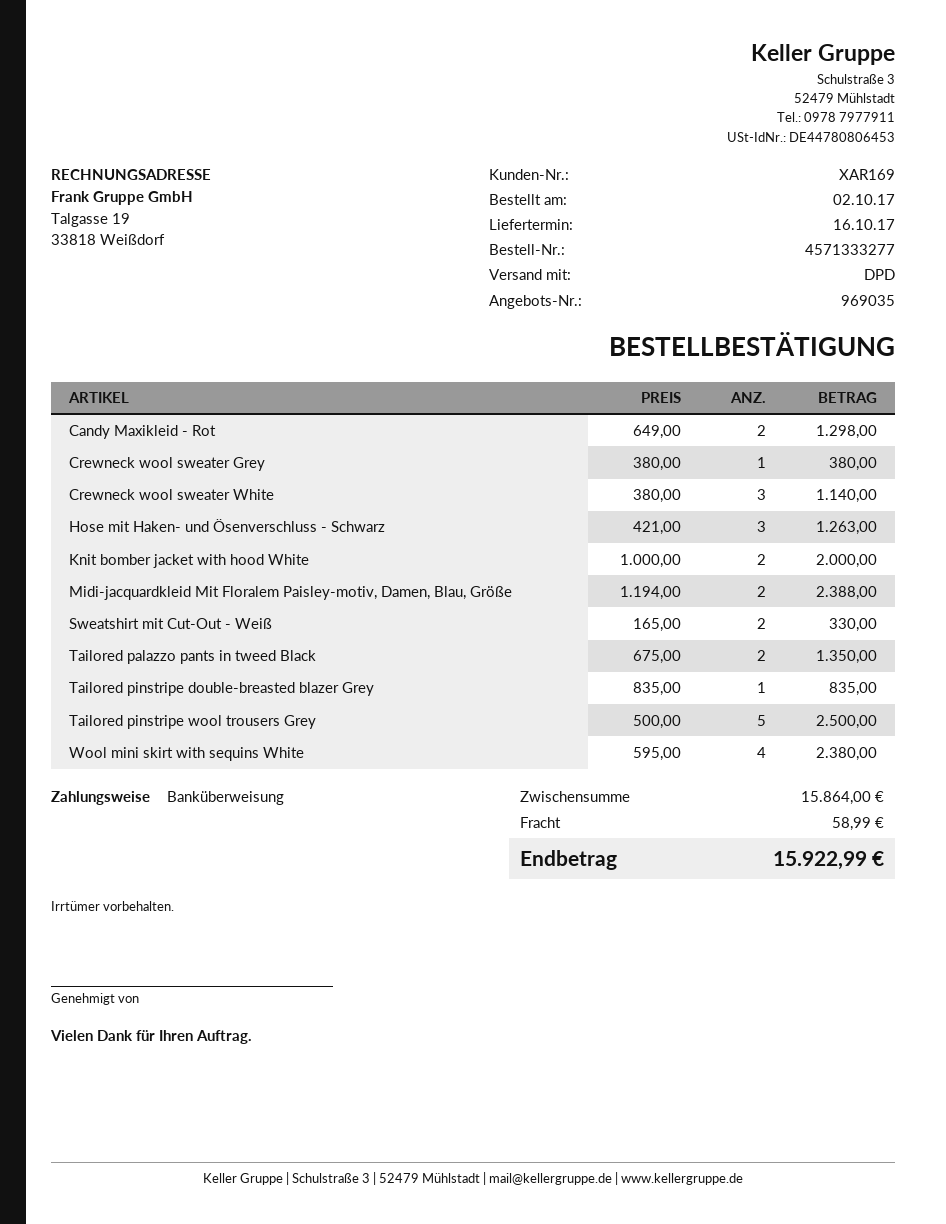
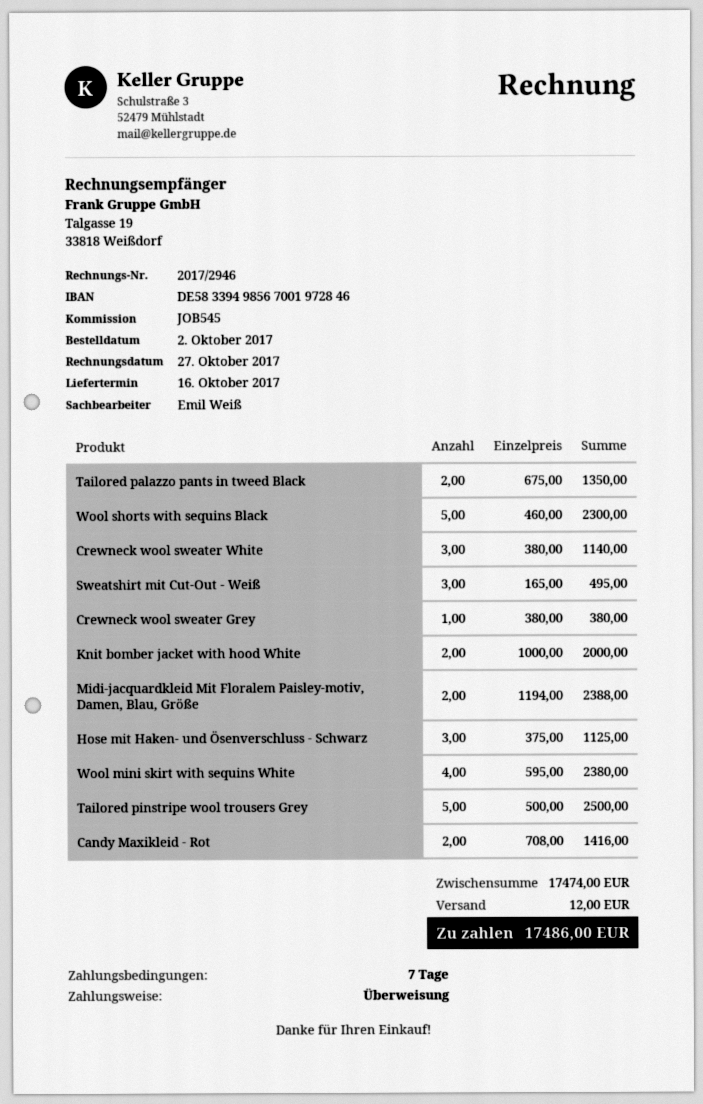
Candy Maxikleid - Rot: 2 x 649.00 = 1298.00 -> 2 x 708.00 = 1416.00
Hose mit Haken- und Ösenverschluss - Schwarz: 3 x 421.00 = 1263.00 -> 3 x 375.00 = 1125.00
Sweatshirt mit Cut-Out - Weiß: 2 x 165.00 = 330.00 -> 3 x 165.00 = 495.00
Tailored pinstripe double-breasted blazer Grey: 1 x 835.00 = 835.00 -> none
Wool shorts with sequins Black: none -> 5 x 460.00 = 2300.00
subtotal: 15864.00 -> 17474.00
shipping: 58.99 -> 12.00
total: 15922.99 -> 17486.00

